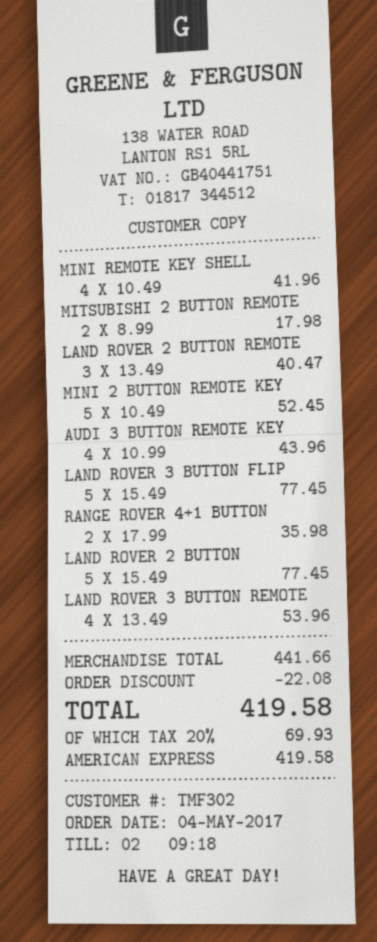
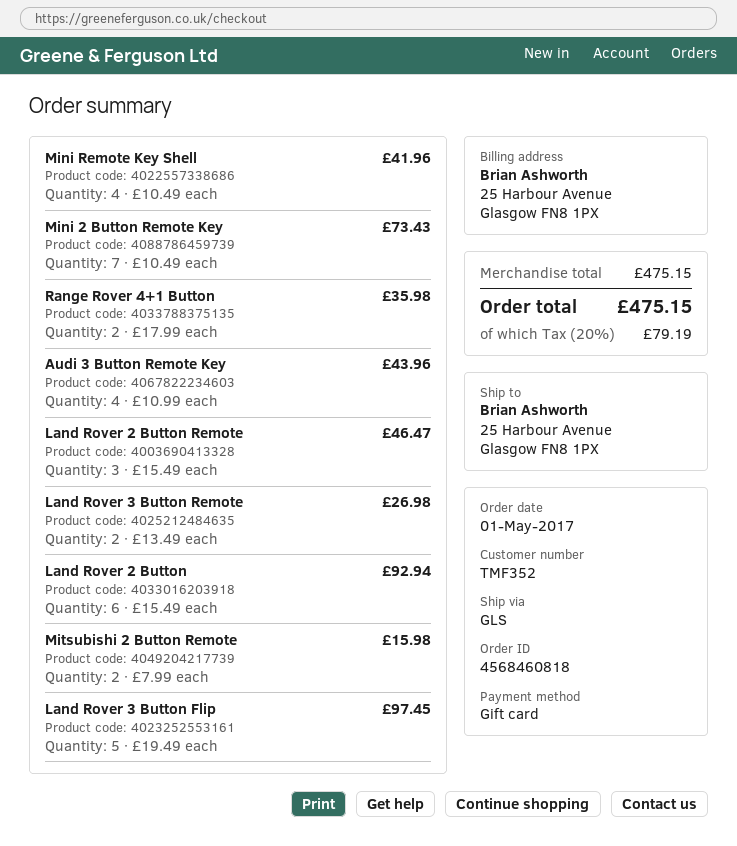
order date: 2017-05-04 -> 2017-05-01
customer number: TMF302 -> TMF352
payment method: American Express -> gift card
MITSUBISHI 2 BUTTON REMOTE: 2 x 8.99 = 17.98 -> 2 x 7.99 = 15.98
LAND ROVER 2 BUTTON REMOTE: 3 x 13.49 = 40.47 -> 3 x 15.49 = 46.47
MINI 2 BUTTON REMOTE KEY: 5 x 10.49 = 52.45 -> 7 x 10.49 = 73.43
LAND ROVER 3 BUTTON FLIP: 5 x 15.49 = 77.45 -> 5 x 19.49 = 97.45
LAND ROVER 2 BUTTON: 5 x 15.49 = 77.45 -> 6 x 15.49 = 92.94
LAND ROVER 3 BUTTON REMOTE: 4 x 13.49 = 53.96 -> 2 x 13.49 = 26.98
subtotal: 441.66 -> 475.15
discount: 22.08 -> none
tax: 20% = 69.93 -> 20% = 79.19
total: 419.58 -> 475.15

